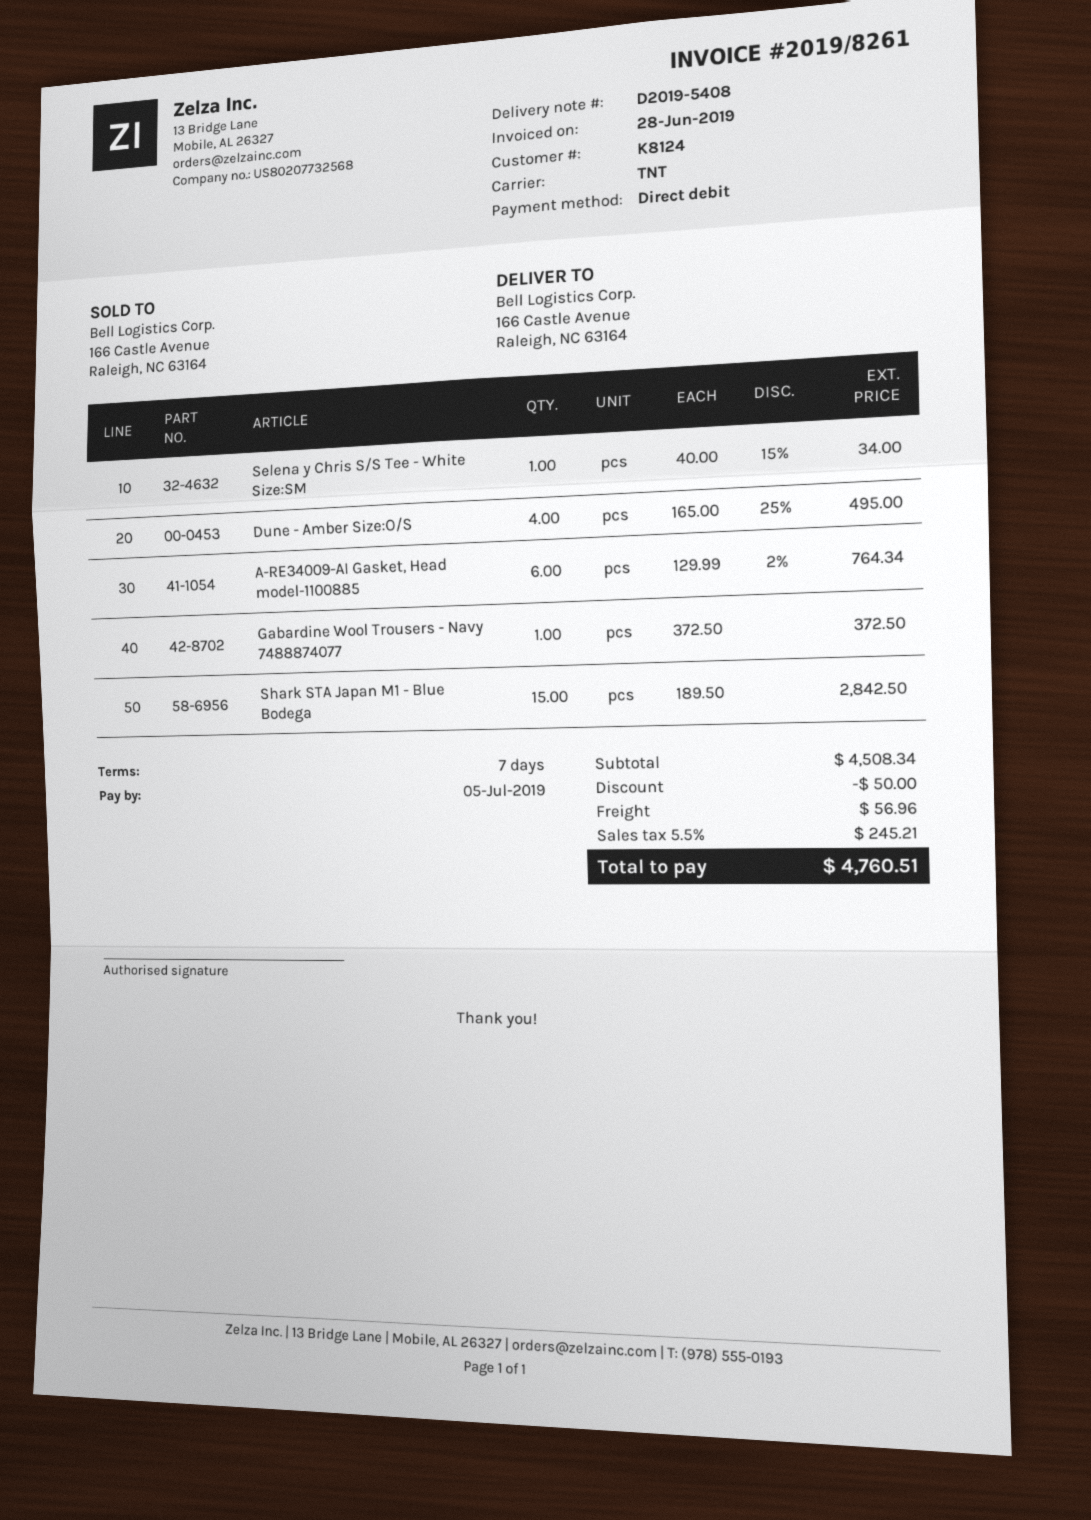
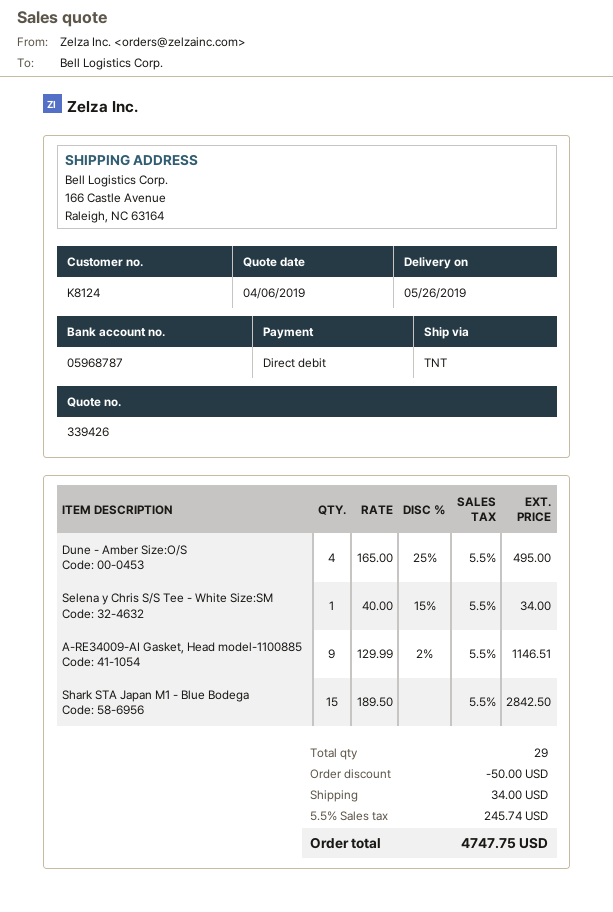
A-RE34009-AI Gasket, Head model-1100885: 6 x 129.99 - 2% = 764.34 -> 9 x 129.99 - 2% = 1146.51
Gabardine Wool Trousers - Navy 7488874077: 1 x 372.50 = 372.50 -> none
shipping: 56.96 -> 34.00
tax: 5.5% = 245.21 -> 5.5% = 245.74
total: 4760.51 -> 4747.75

